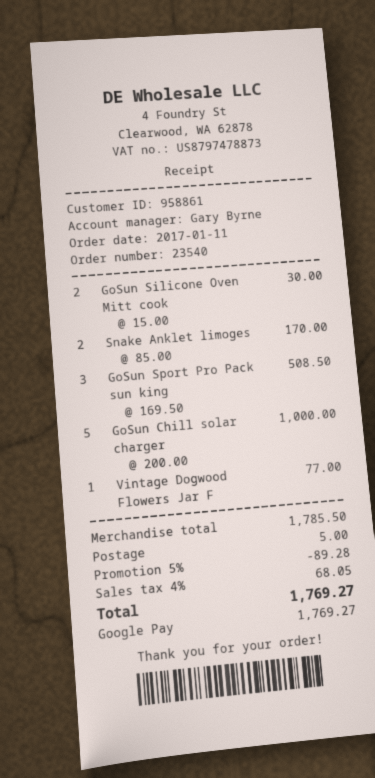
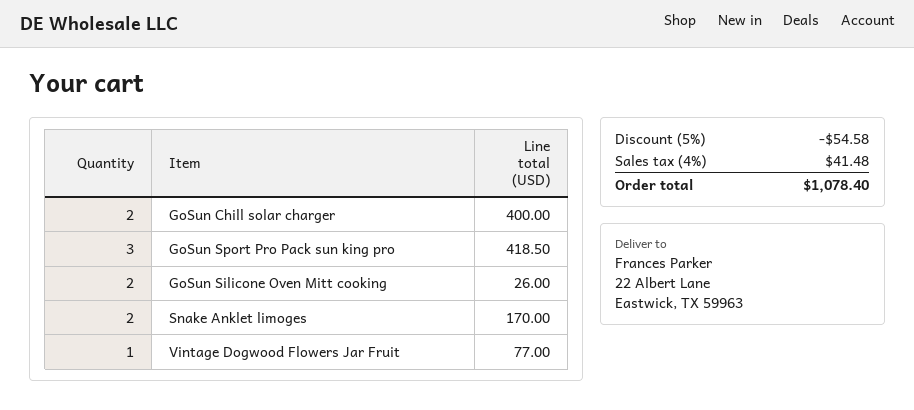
GoSun Silicone Oven Mitt cook: 2 for 30.00 -> 2 for 26.00
GoSun Sport Pro Pack sun king: 3 for 508.50 -> 3 for 418.50
GoSun Chill solar charger: 5 for 1000.00 -> 2 for 400.00
discount: 5% = 89.28 -> 5% = 54.58
shipping: 5.00 -> none
tax: 4% = 68.05 -> 4% = 41.48
total: 1769.27 -> 1078.40

